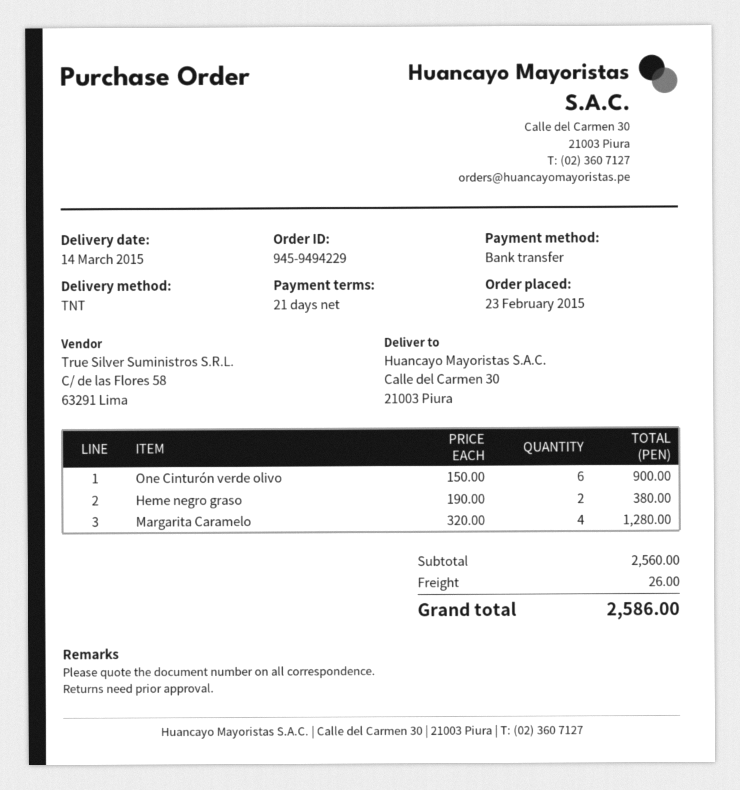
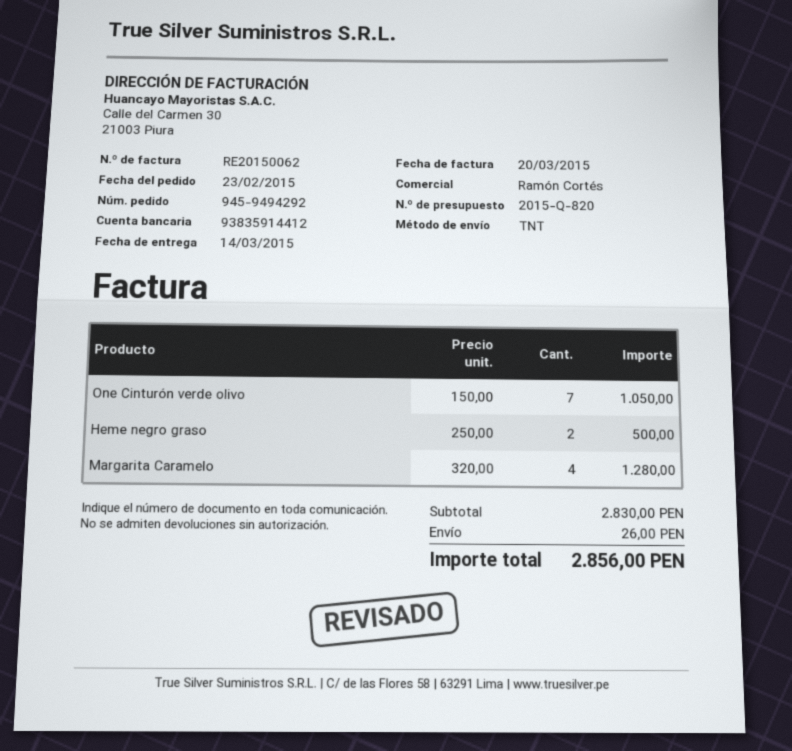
order number: 945-9494229 -> 945-9494292
One Cinturón verde olivo: 6 x 150.00 = 900.00 -> 7 x 150.00 = 1050.00
Heme negro graso: 2 x 190.00 = 380.00 -> 2 x 250.00 = 500.00
subtotal: 2560.00 -> 2830.00
total: 2586.00 -> 2856.00

